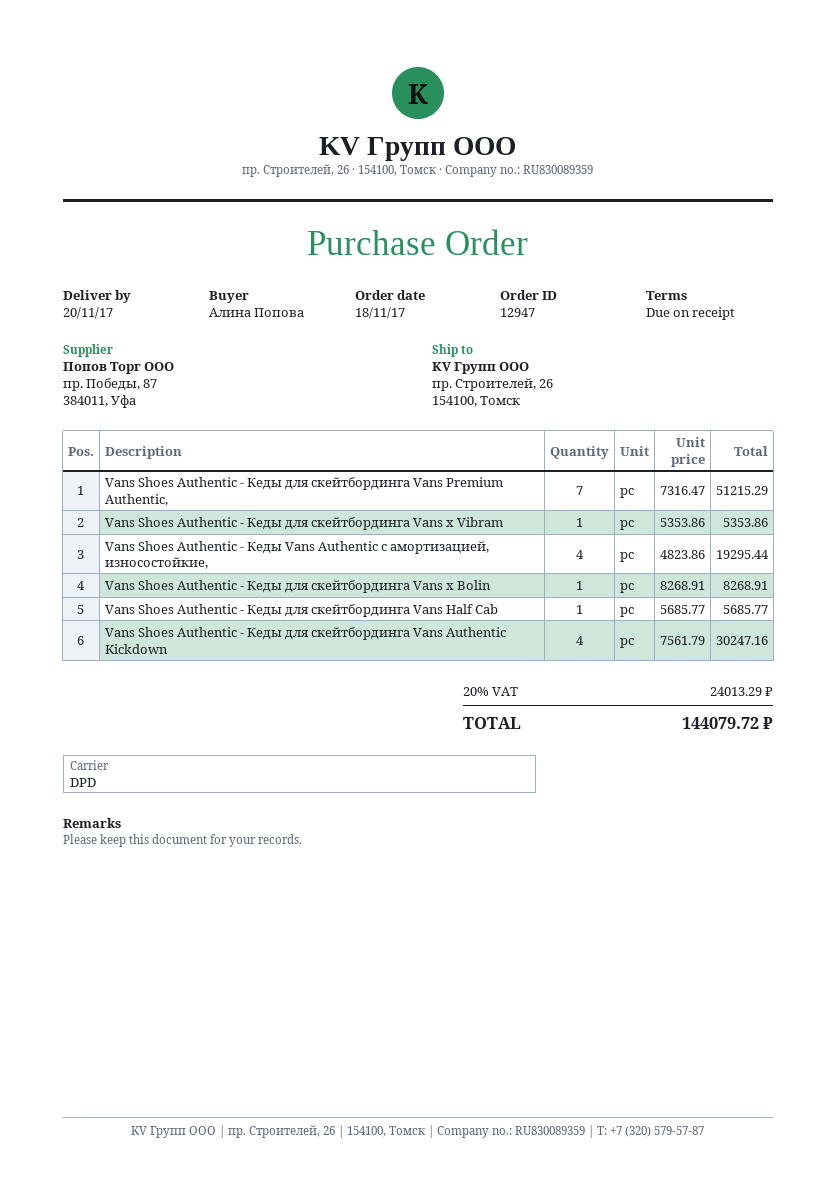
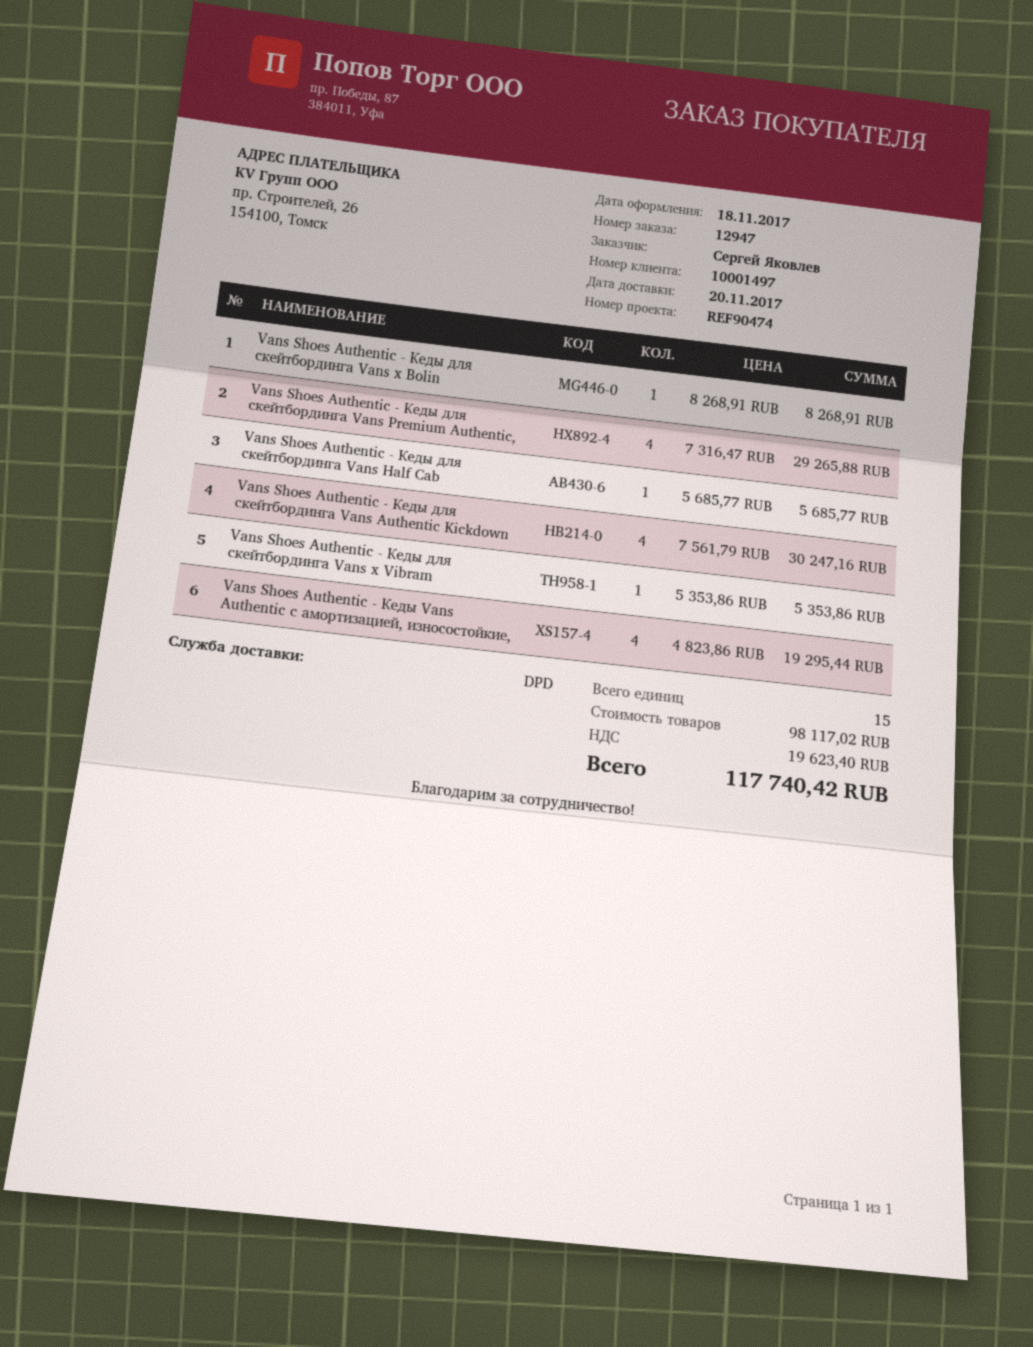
ordered by: Алина Попова -> Сергей Яковлев
Vans Shoes Authentic - Кеды для скейтбординга Vans Premium Authentic,: 7 x 7316.47 = 51215.29 -> 4 x 7316.47 = 29265.88
tax: 24013.29 -> 19623.40
total: 144079.72 -> 117740.42

